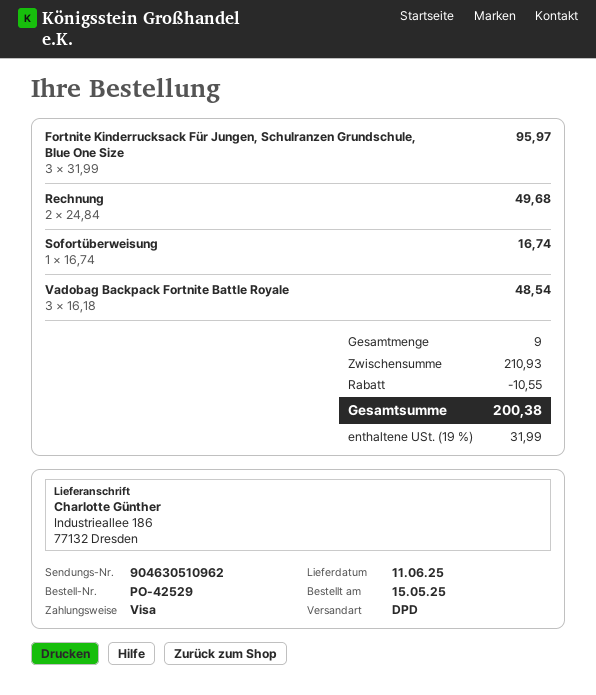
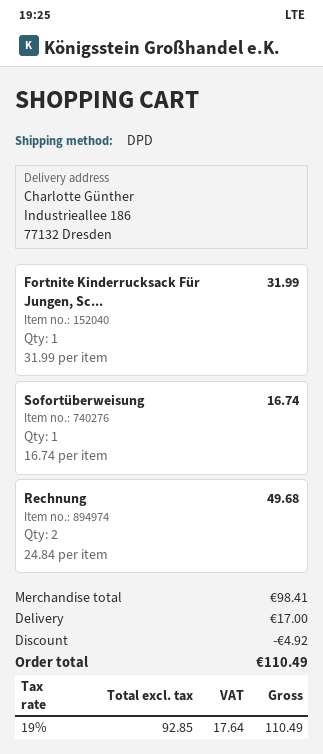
Fortnite Kinderrucksack Für Jungen, Schulranzen Grundschule, Blue One Size: 3 x 31.99 = 95.97 -> 1 x 31.99 = 31.99
Vadobag Backpack Fortnite Battle Royale: 3 x 16.18 = 48.54 -> none
subtotal: 210.93 -> 98.41
discount: 10.55 -> 4.92
shipping: none -> 17.00
tax: 19% = 31.99 -> 19% = 17.64
total: 200.38 -> 110.49

